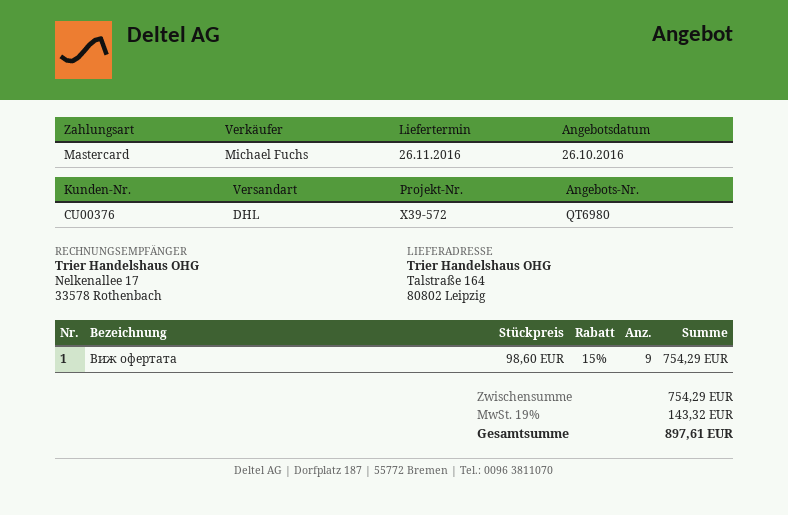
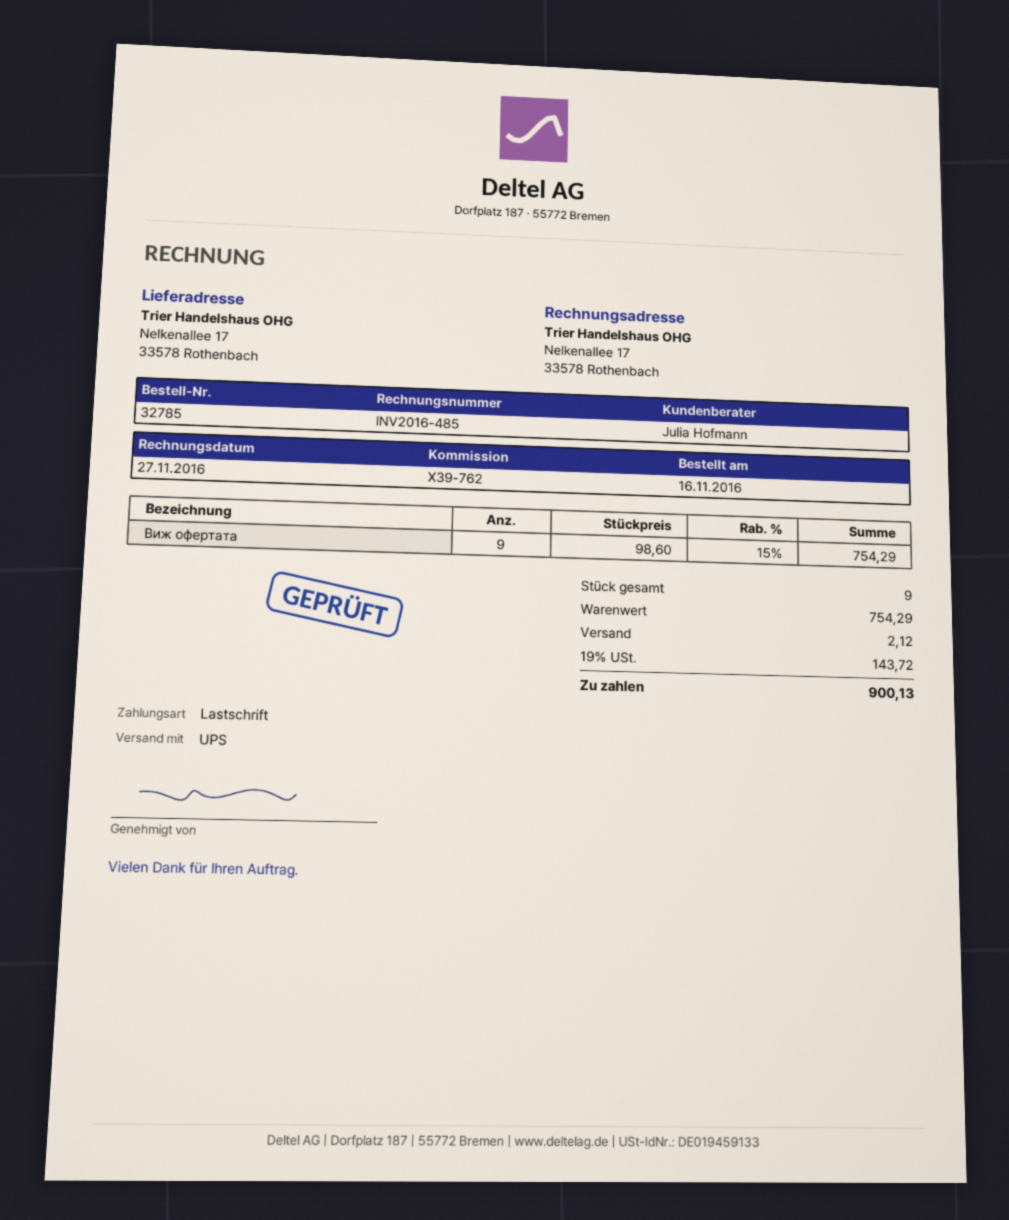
reference: X39-572 -> X39-762
sales rep: Michael Fuchs -> Julia Hofmann
payment method: Mastercard -> direct debit
shipping method: DHL -> UPS
ship to: Talstraße 164, 80802 Leipzig -> Nelkenallee 17, 33578 Rothenbach
shipping: none -> 2.12
tax: 19% = 143.32 -> 19% = 143.72
total: 897.61 -> 900.13

